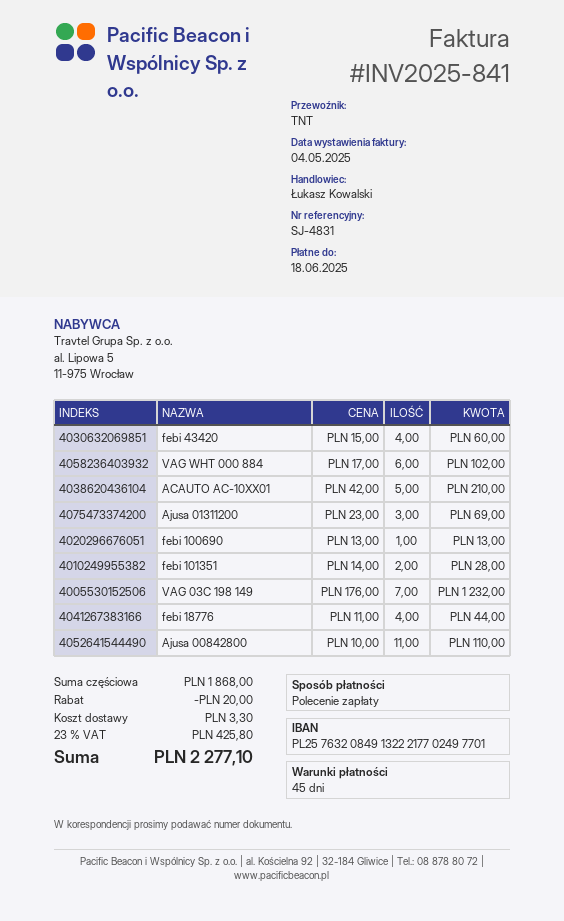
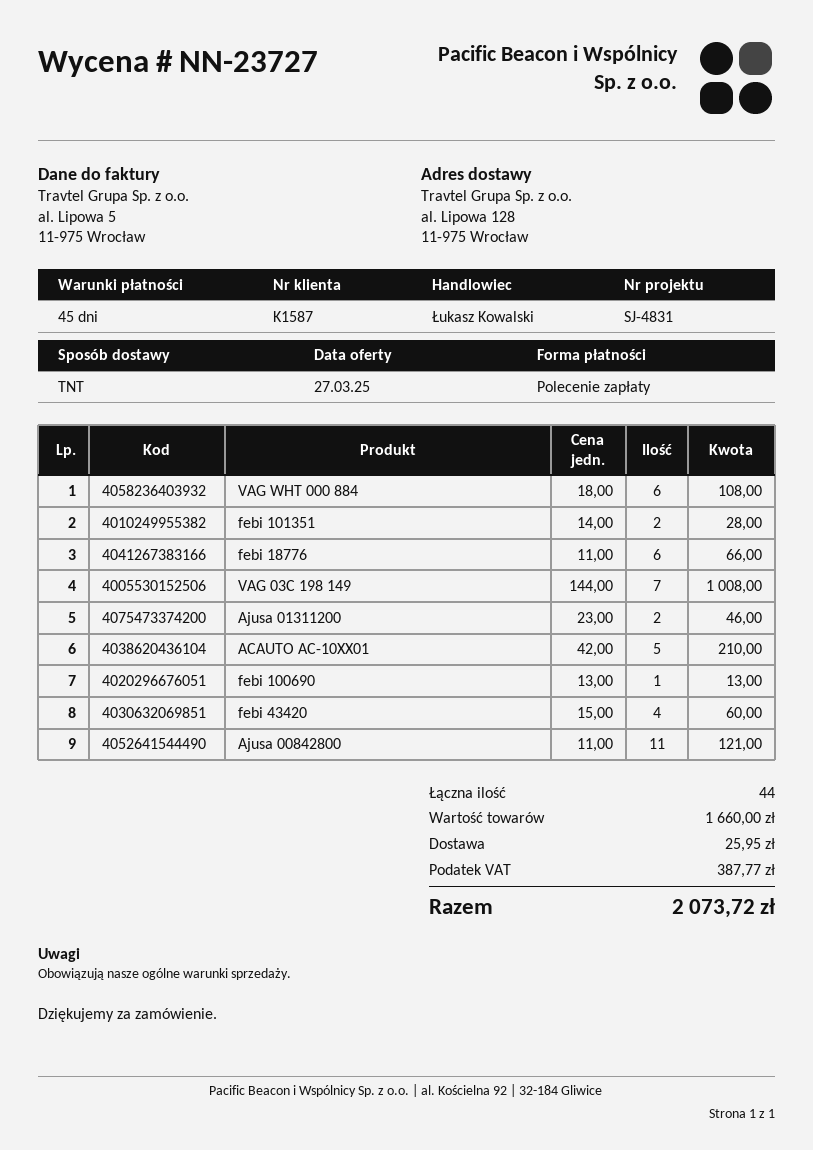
VAG WHT 000 884: 6 x 17.00 = 102.00 -> 6 x 18.00 = 108.00
Ajusa 01311200: 3 x 23.00 = 69.00 -> 2 x 23.00 = 46.00
VAG 03C 198 149: 7 x 176.00 = 1232.00 -> 7 x 144.00 = 1008.00
febi 18776: 4 x 11.00 = 44.00 -> 6 x 11.00 = 66.00
Ajusa 00842800: 11 x 10.00 = 110.00 -> 11 x 11.00 = 121.00
subtotal: 1868.00 -> 1660.00
discount: 20.00 -> none
shipping: 3.30 -> 25.95
tax: 425.80 -> 387.77
total: 2277.10 -> 2073.72

